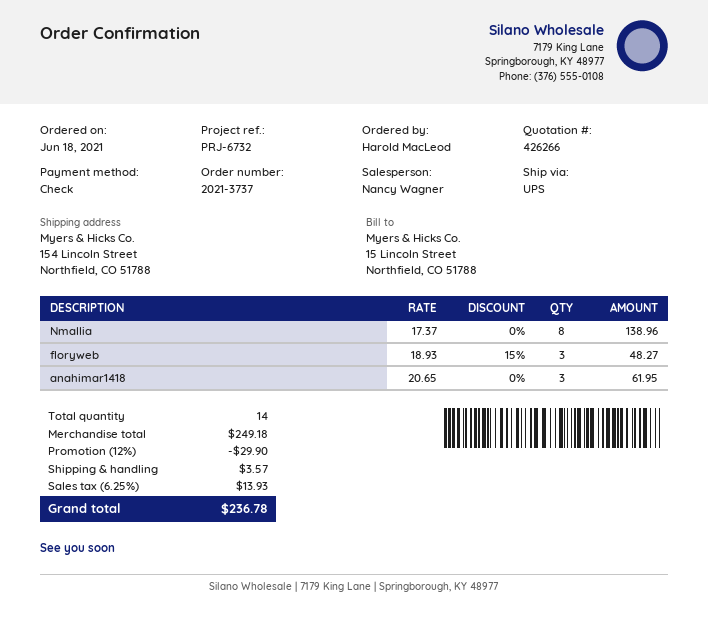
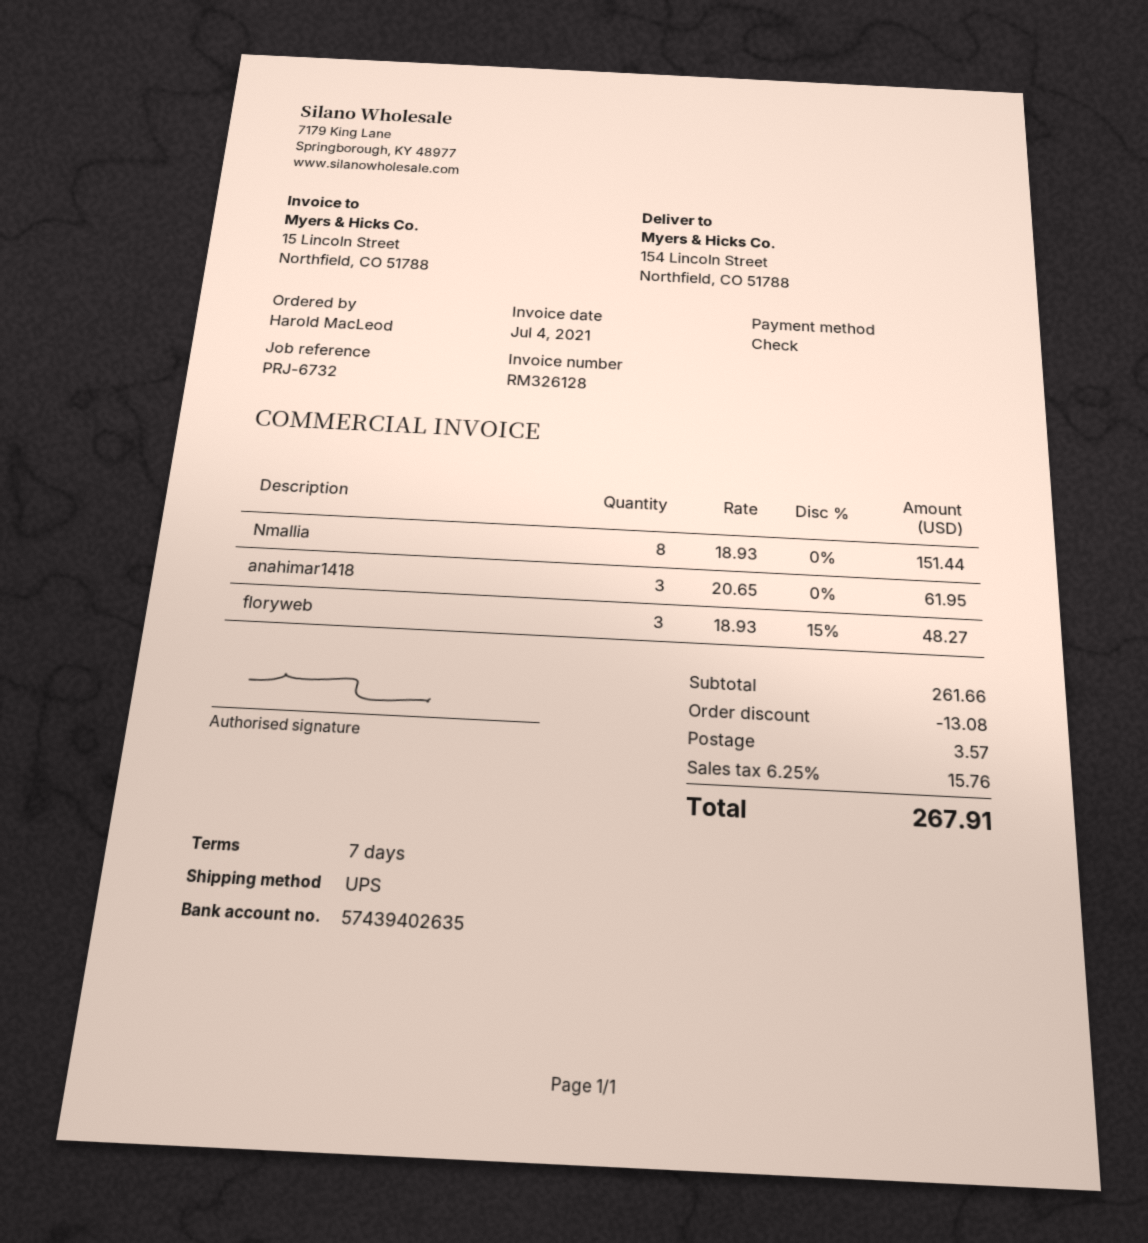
Nmallia: 8 x 17.37 = 138.96 -> 8 x 18.93 = 151.44
subtotal: 249.18 -> 261.66
discount: 29.90 -> 13.08
tax: 6.25% = 13.93 -> 6.25% = 15.76
total: 236.78 -> 267.91

